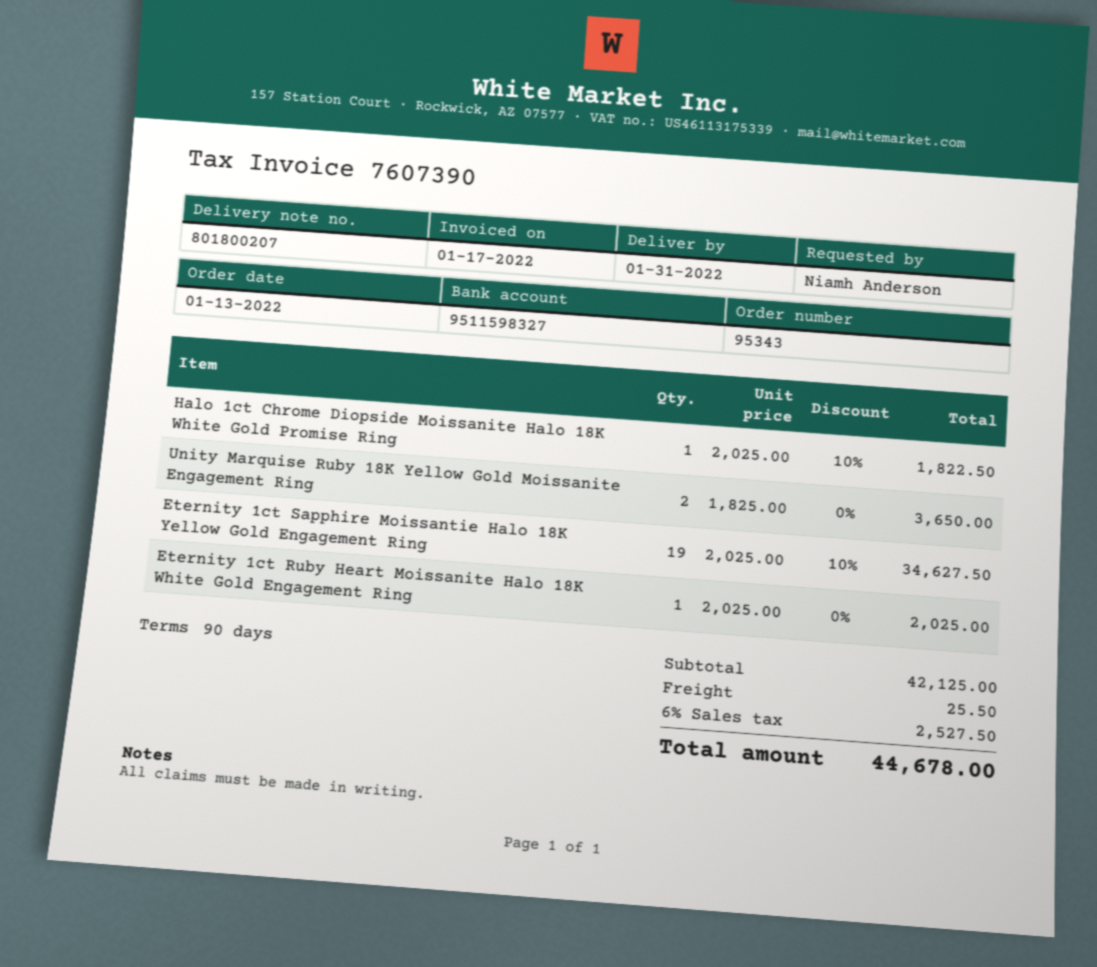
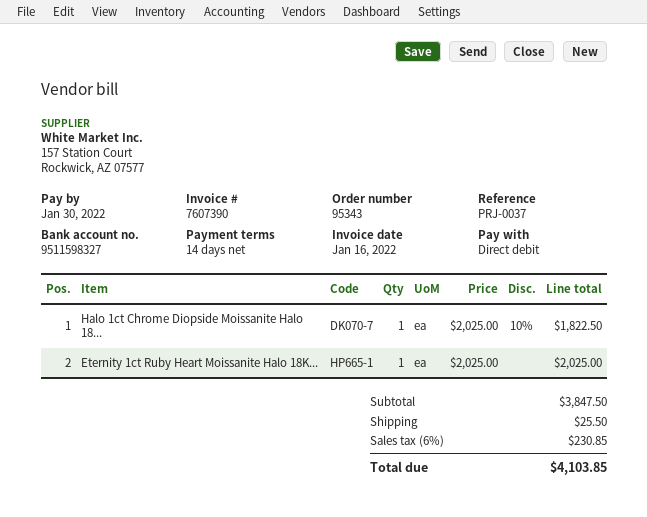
invoice date: 2022-01-17 -> 2022-01-16
payment terms: 90 days -> 14 days
Unity Marquise Ruby 18K Yellow Gold Moissanite Engagement Ring: 2 x 1825.00 = 3650.00 -> none
Eternity 1ct Sapphire Moissantie Halo 18K Yellow Gold Engagement Ring: 19 x 2025.00 - 10% = 34627.50 -> none
subtotal: 42125.00 -> 3847.50
tax: 6% = 2527.50 -> 6% = 230.85
total: 44678.00 -> 4103.85

